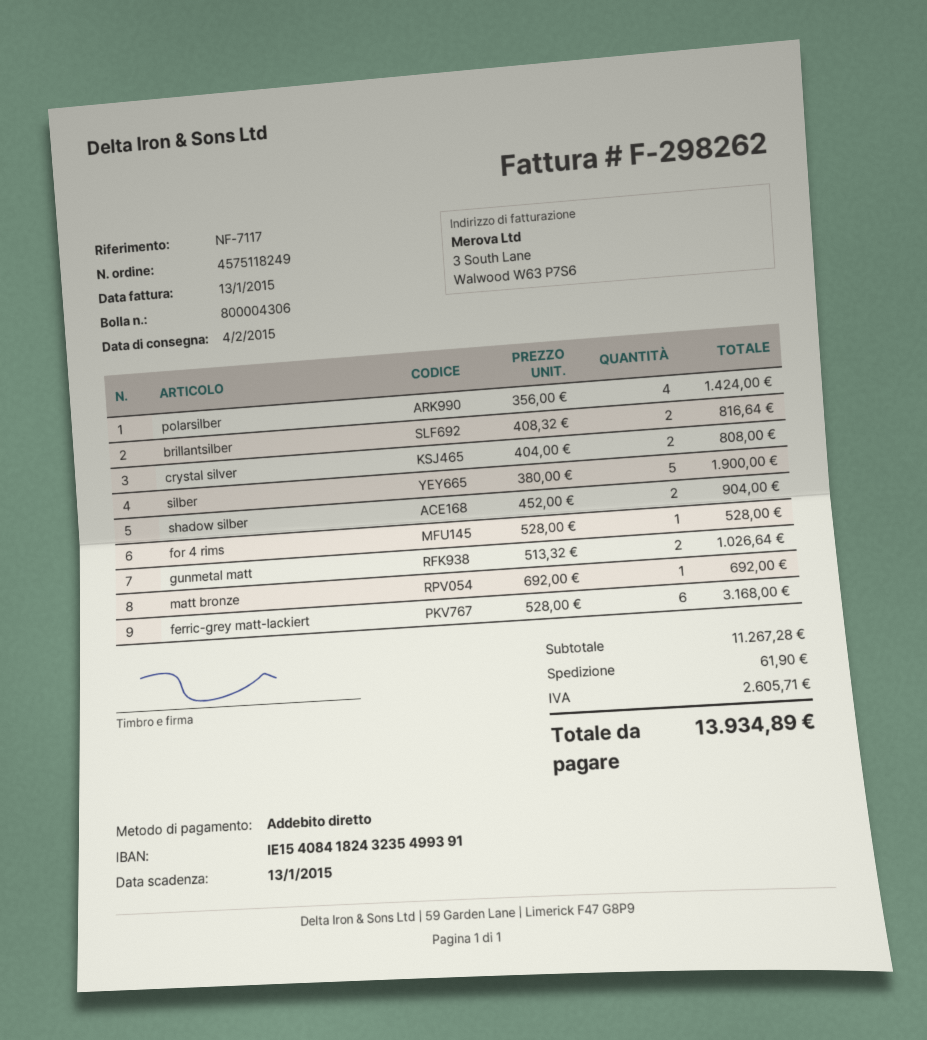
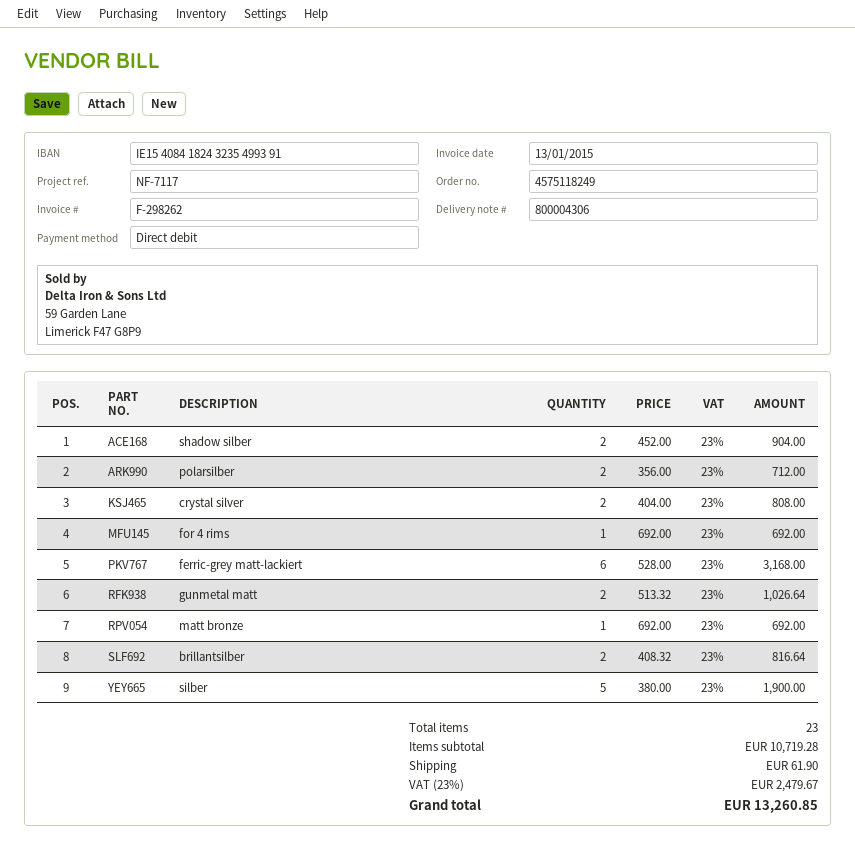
polarsilber: 4 x 356.00 = 1424.00 -> 2 x 356.00 = 712.00
for 4 rims: 1 x 528.00 = 528.00 -> 1 x 692.00 = 692.00
subtotal: 11267.28 -> 10719.28
tax: 2605.71 -> 2479.67
total: 13934.89 -> 13260.85

